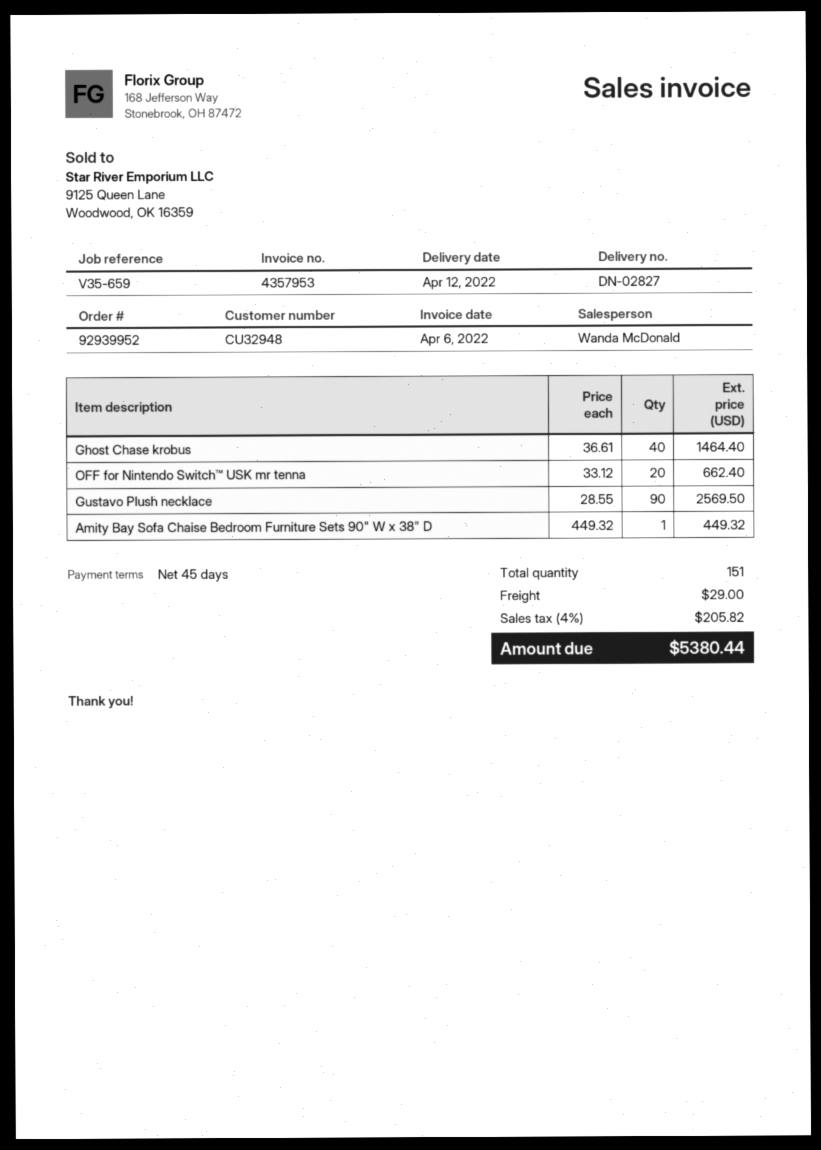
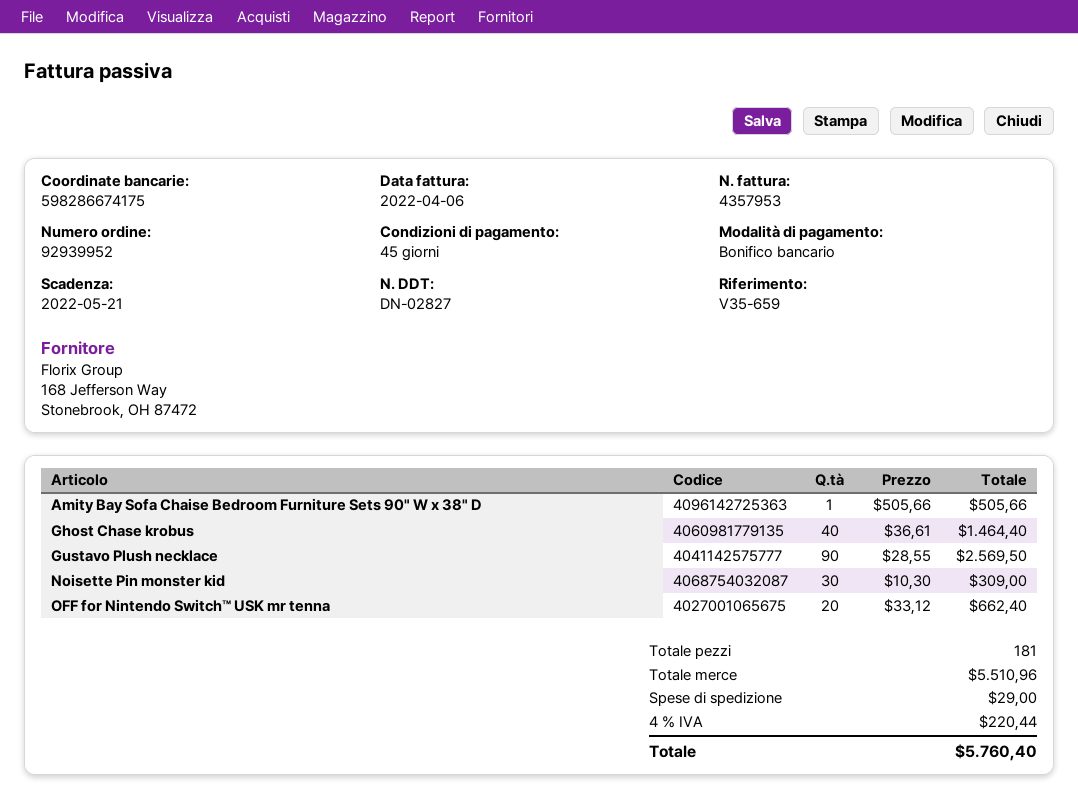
Amity Bay Sofa Chaise Bedroom Furniture Sets 90" W x 38" D: 1 x 449.32 = 449.32 -> 1 x 505.66 = 505.66
Noisette Pin monster kid: none -> 30 x 10.30 = 309.00
total quantity: 151 -> 181
tax: 4% = 205.82 -> 4% = 220.44
total: 5380.44 -> 5760.40

